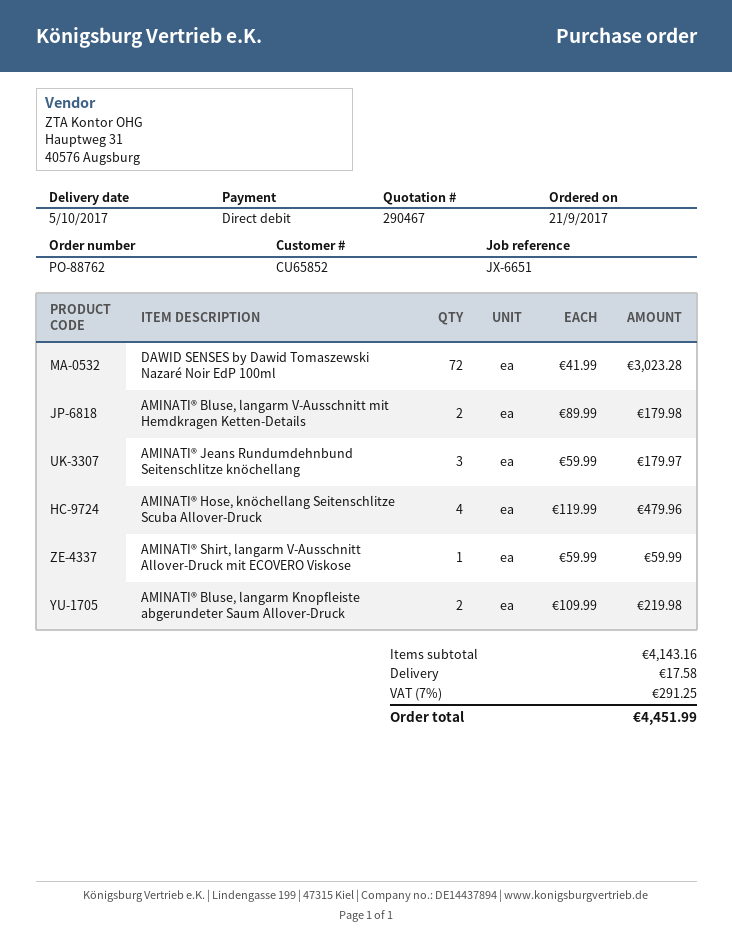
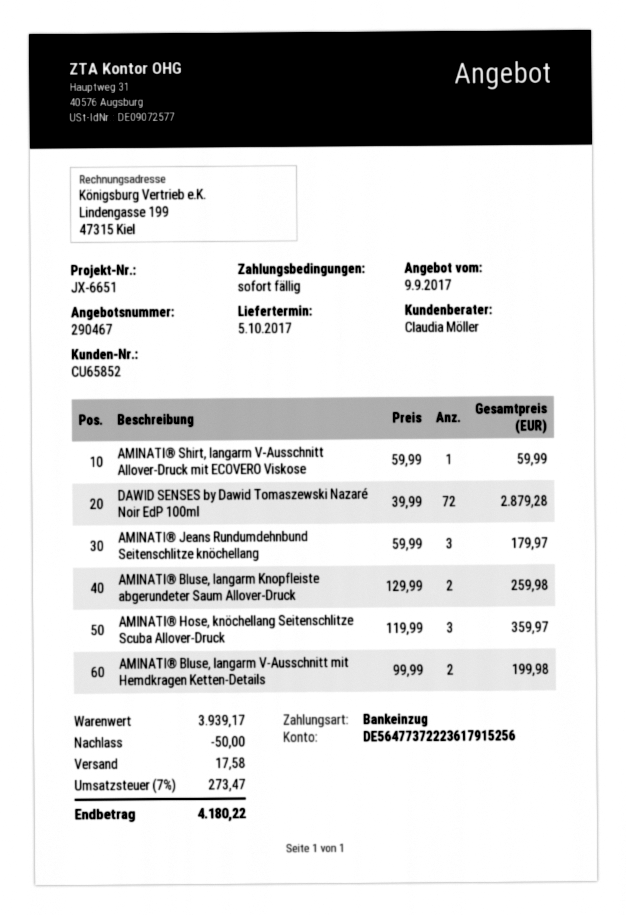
DAWID SENSES by Dawid Tomaszewski Nazaré Noir EdP 100ml: 72 x 41.99 = 3023.28 -> 72 x 39.99 = 2879.28
AMINATI® Bluse, langarm V-Ausschnitt mit Hemdkragen Ketten-Details: 2 x 89.99 = 179.98 -> 2 x 99.99 = 199.98
AMINATI® Hose, knöchellang Seitenschlitze Scuba Allover-Druck: 4 x 119.99 = 479.96 -> 3 x 119.99 = 359.97
AMINATI® Bluse, langarm Knopfleiste abgerundeter Saum Allover-Druck: 2 x 109.99 = 219.98 -> 2 x 129.99 = 259.98
subtotal: 4143.16 -> 3939.17
discount: none -> 50.00
tax: 7% = 291.25 -> 7% = 273.47
total: 4451.99 -> 4180.22

